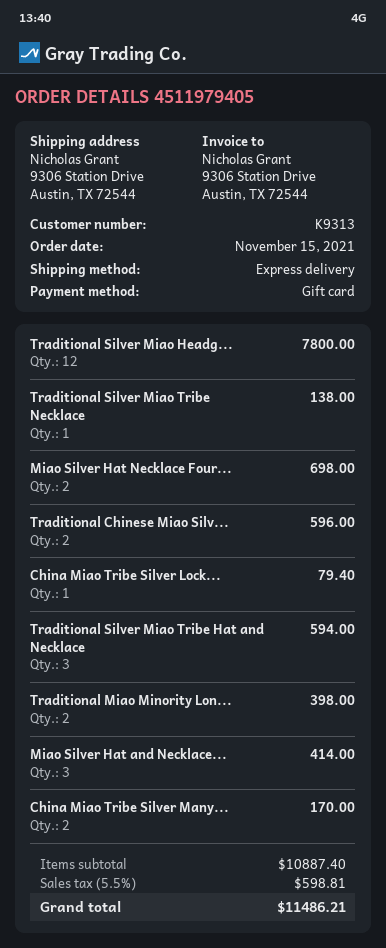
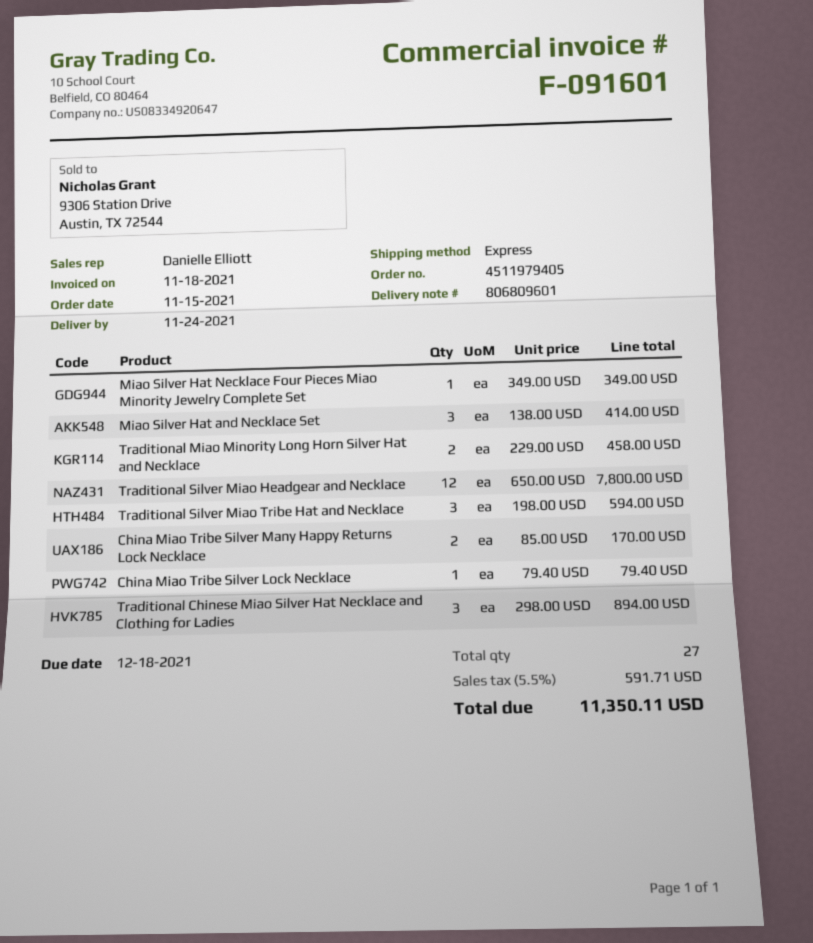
Traditional Silver Miao Tribe Necklace: 1 for 138.00 -> none
Miao Silver Hat Necklace Four...: 2 for 698.00 -> 1 for 349.00
Traditional Chinese Miao Silv...: 2 for 596.00 -> 3 for 894.00
Traditional Miao Minority Lon...: 2 for 398.00 -> 2 for 458.00
tax: 5.5% = 598.81 -> 5.5% = 591.71
total: 11486.21 -> 11350.11

